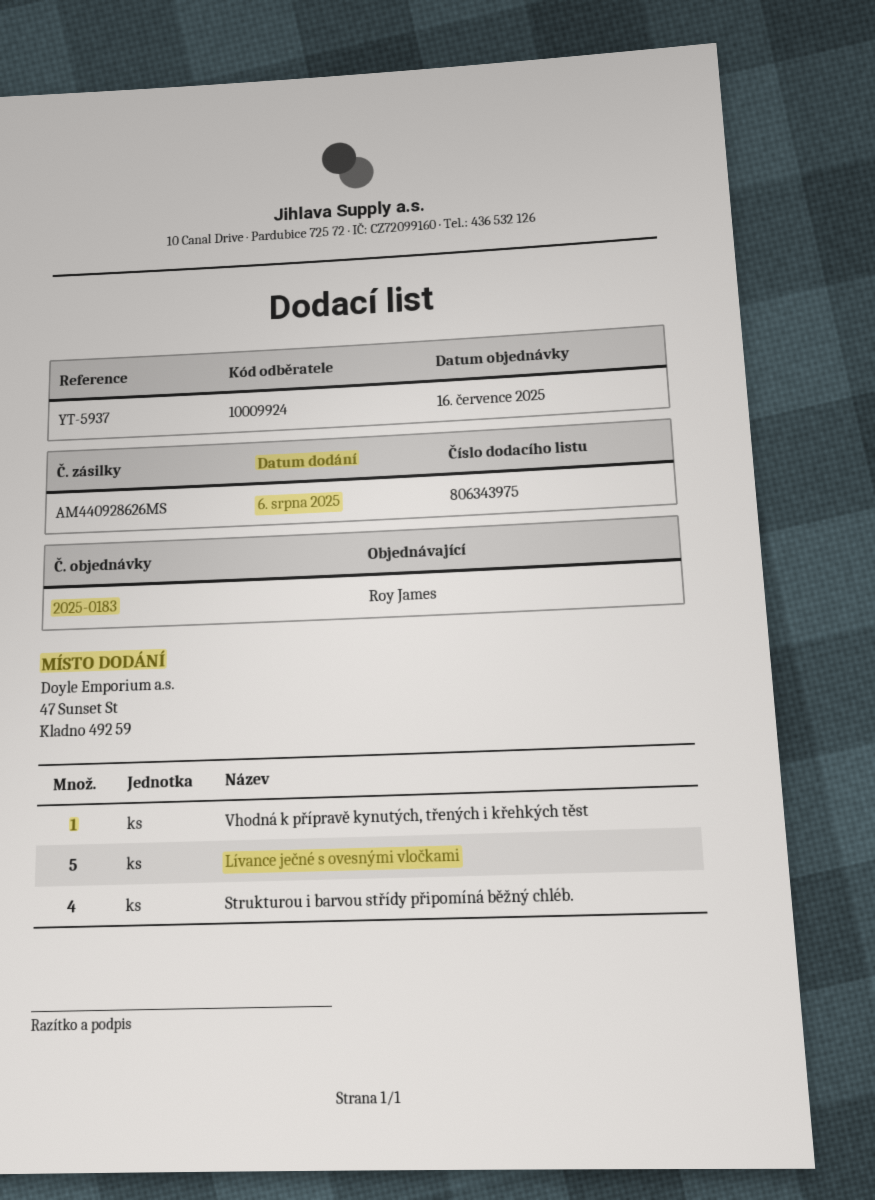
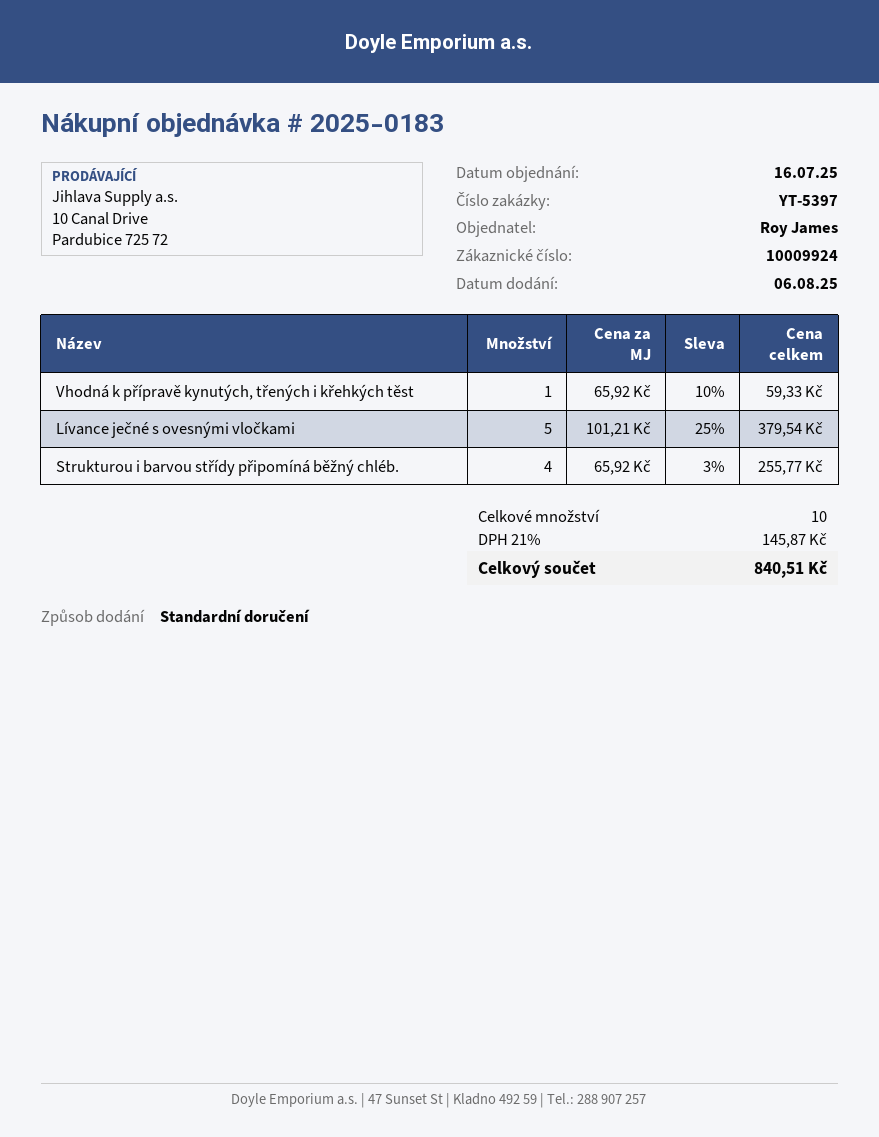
reference: YT-5937 -> YT-5397

